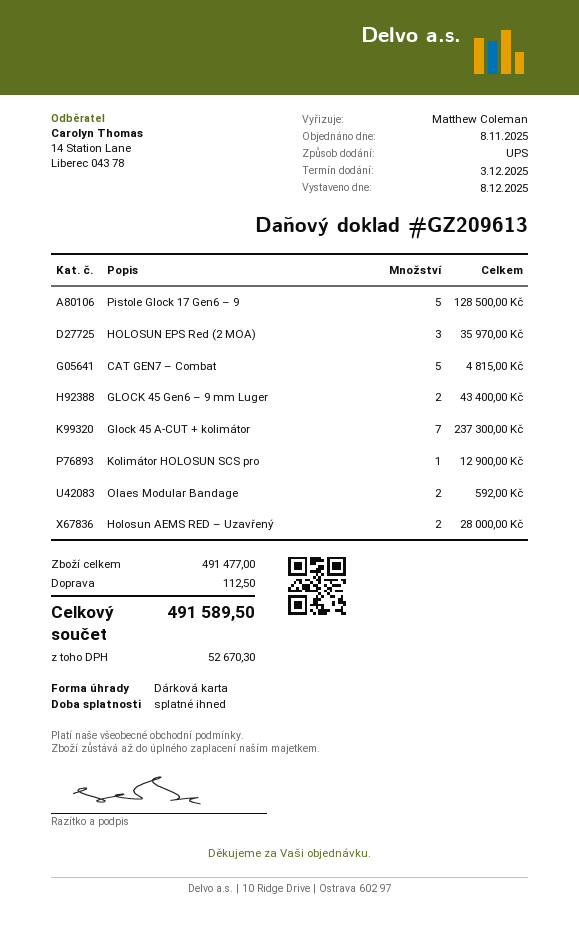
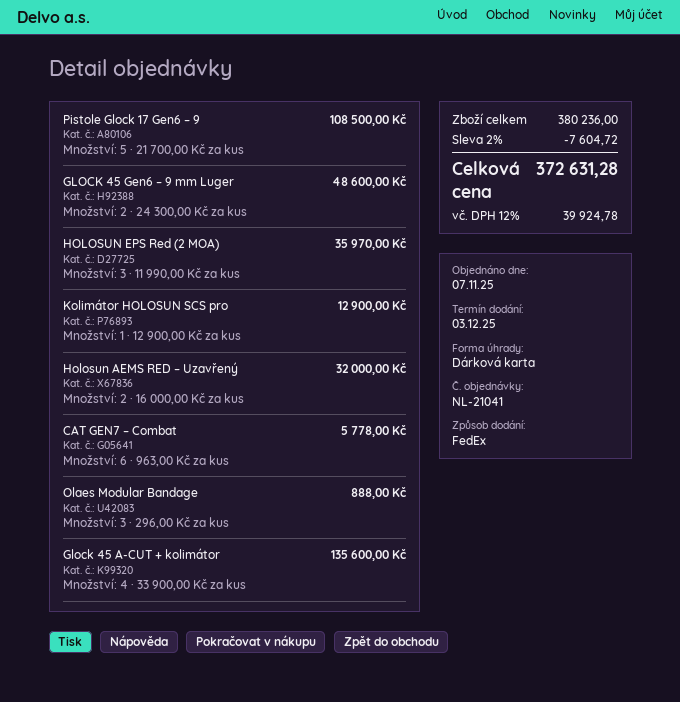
order date: 2025-11-08 -> 2025-11-07
shipping method: UPS -> FedEx
Pistole Glock 17 Gen6 – 9: 5 for 128500.00 -> 5 for 108500.00
CAT GEN7 – Combat: 5 for 4815.00 -> 6 for 5778.00
GLOCK 45 Gen6 – 9 mm Luger: 2 for 43400.00 -> 2 for 48600.00
Glock 45 A-CUT + kolimátor: 7 for 237300.00 -> 4 for 135600.00
Olaes Modular Bandage: 2 for 592.00 -> 3 for 888.00
Holosun AEMS RED – Uzavřený: 2 for 28000.00 -> 2 for 32000.00
subtotal: 491477.00 -> 380236.00
discount: none -> 2% = 7604.72
shipping: 112.50 -> none
tax: 52670.30 -> 39924.78
total: 491589.50 -> 372631.28

